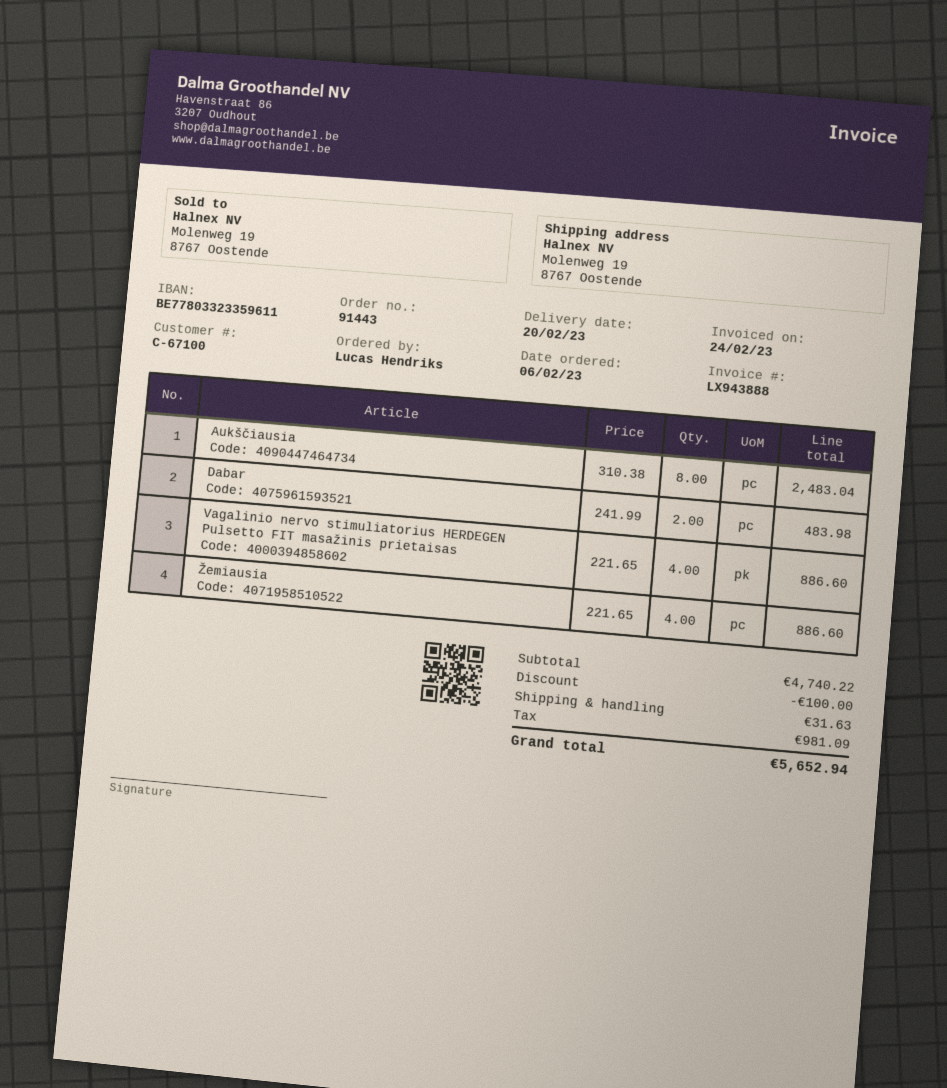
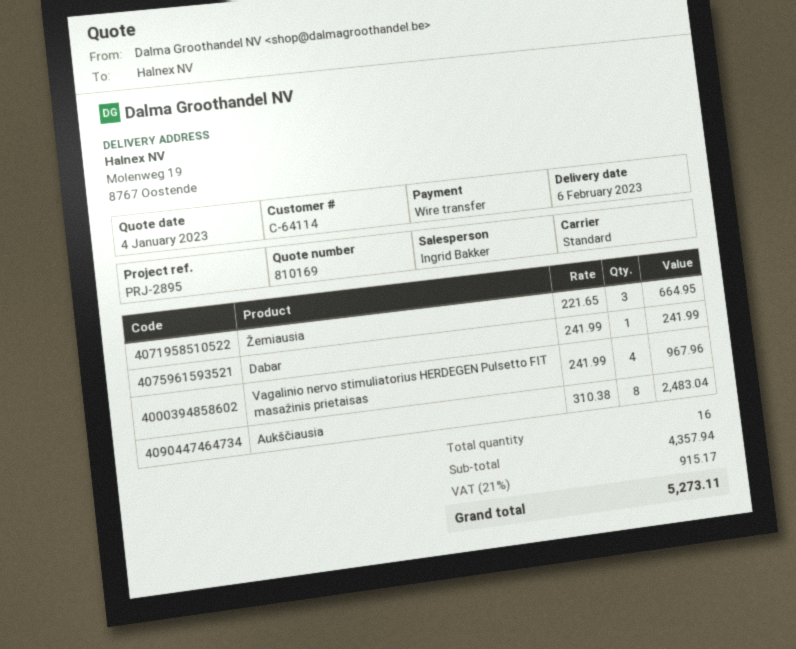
delivery date: 2023-02-20 -> 2023-02-06
customer number: C-67100 -> C-64114
Dabar: 2 x 241.99 = 483.98 -> 1 x 241.99 = 241.99
Vagalinio nervo stimuliatorius HERDEGEN Pulsetto FIT masažinis prietaisas: 4 x 221.65 = 886.60 -> 4 x 241.99 = 967.96
Žemiausia: 4 x 221.65 = 886.60 -> 3 x 221.65 = 664.95
subtotal: 4740.22 -> 4357.94
discount: 100.00 -> none
shipping: 31.63 -> none
tax: 981.09 -> 915.17
total: 5652.94 -> 5273.11

